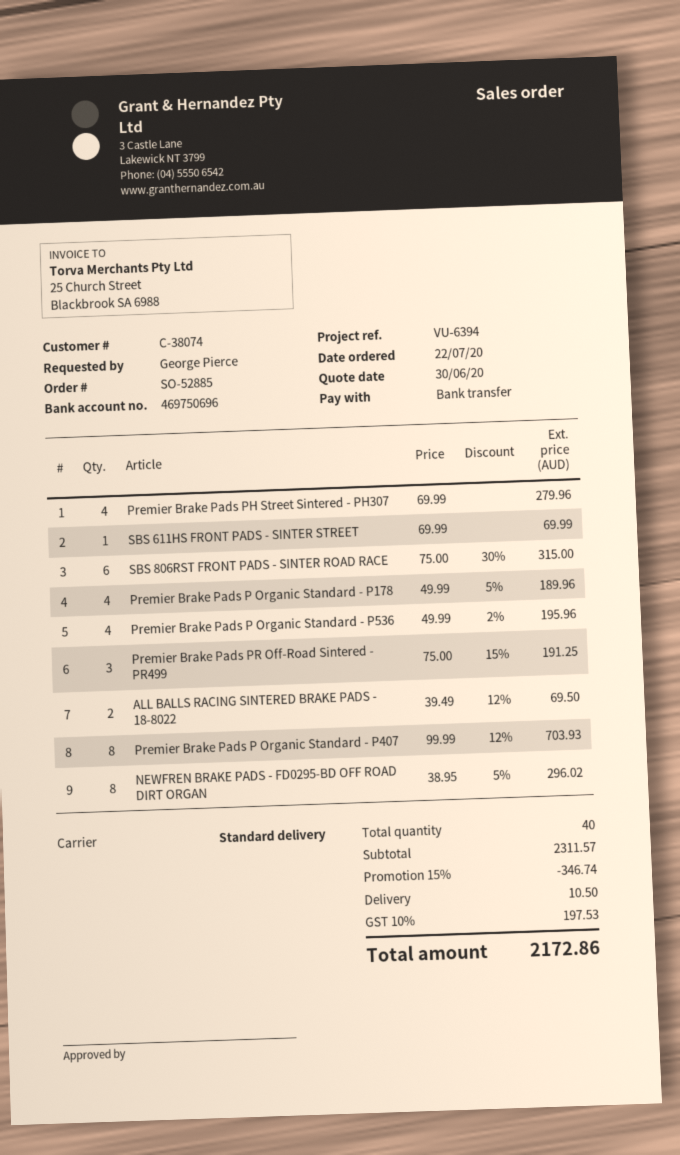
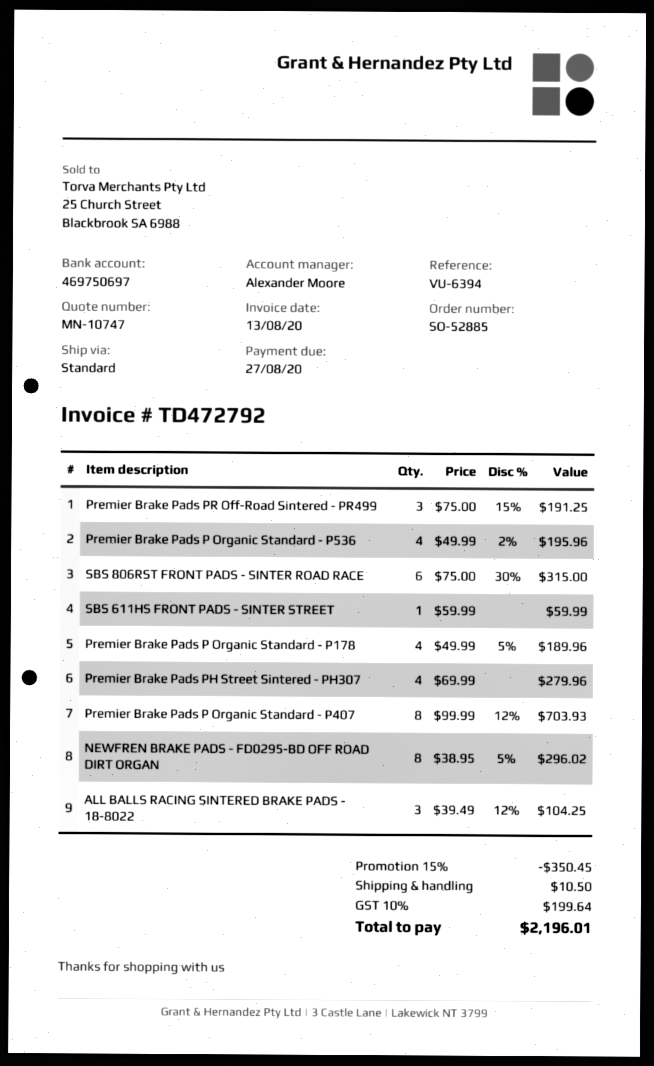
bank account: 469750696 -> 469750697
SBS 611HS FRONT PADS - SINTER STREET: 1 x 69.99 = 69.99 -> 1 x 59.99 = 59.99
ALL BALLS RACING SINTERED BRAKE PADS - 18-8022: 2 x 39.49 - 12% = 69.50 -> 3 x 39.49 - 12% = 104.25
discount: 15% = 346.74 -> 15% = 350.45
tax: 10% = 197.53 -> 10% = 199.64
total: 2172.86 -> 2196.01

